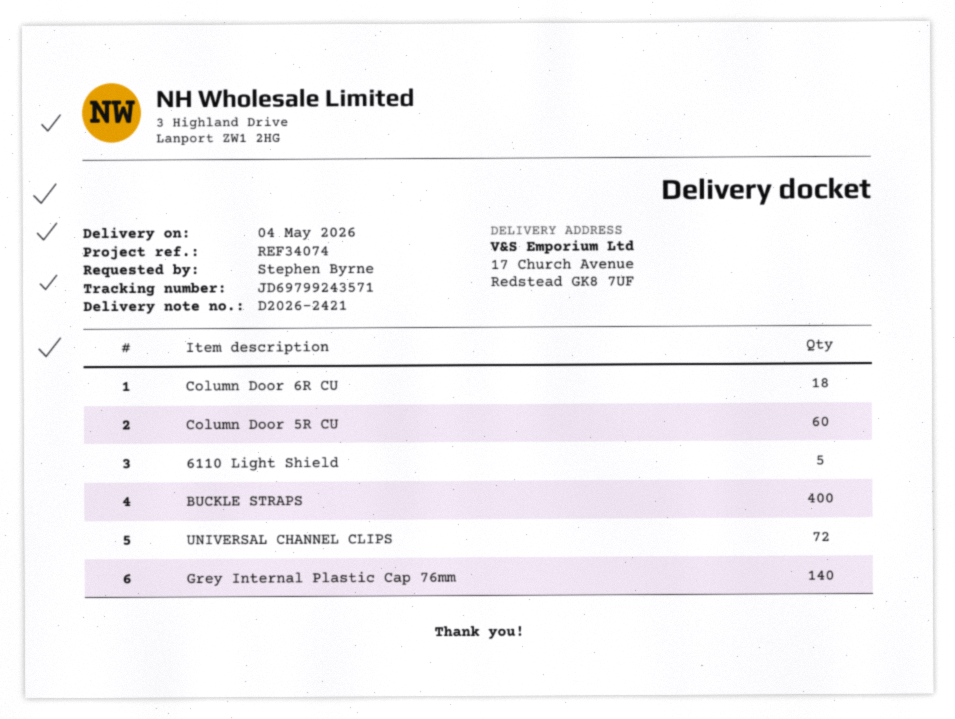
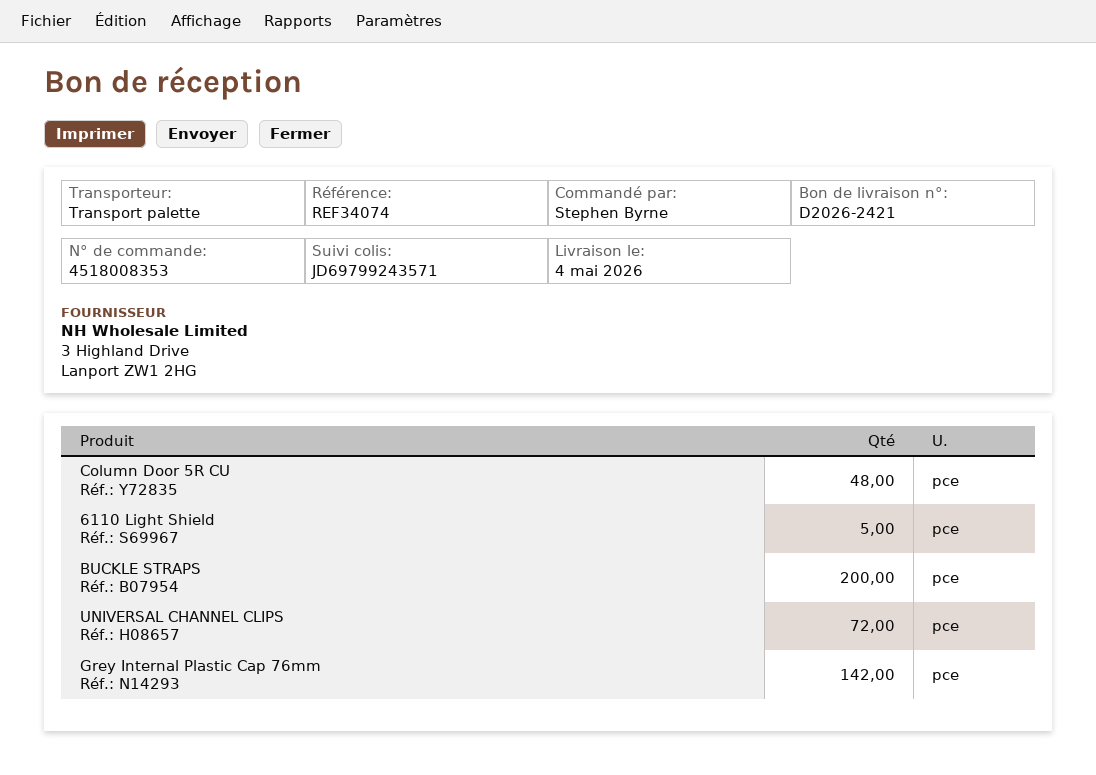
Column Door 6R CU: 18 -> none
Column Door 5R CU: 60 -> 48
BUCKLE STRAPS: 400 -> 200
Grey Internal Plastic Cap 76mm: 140 -> 142

